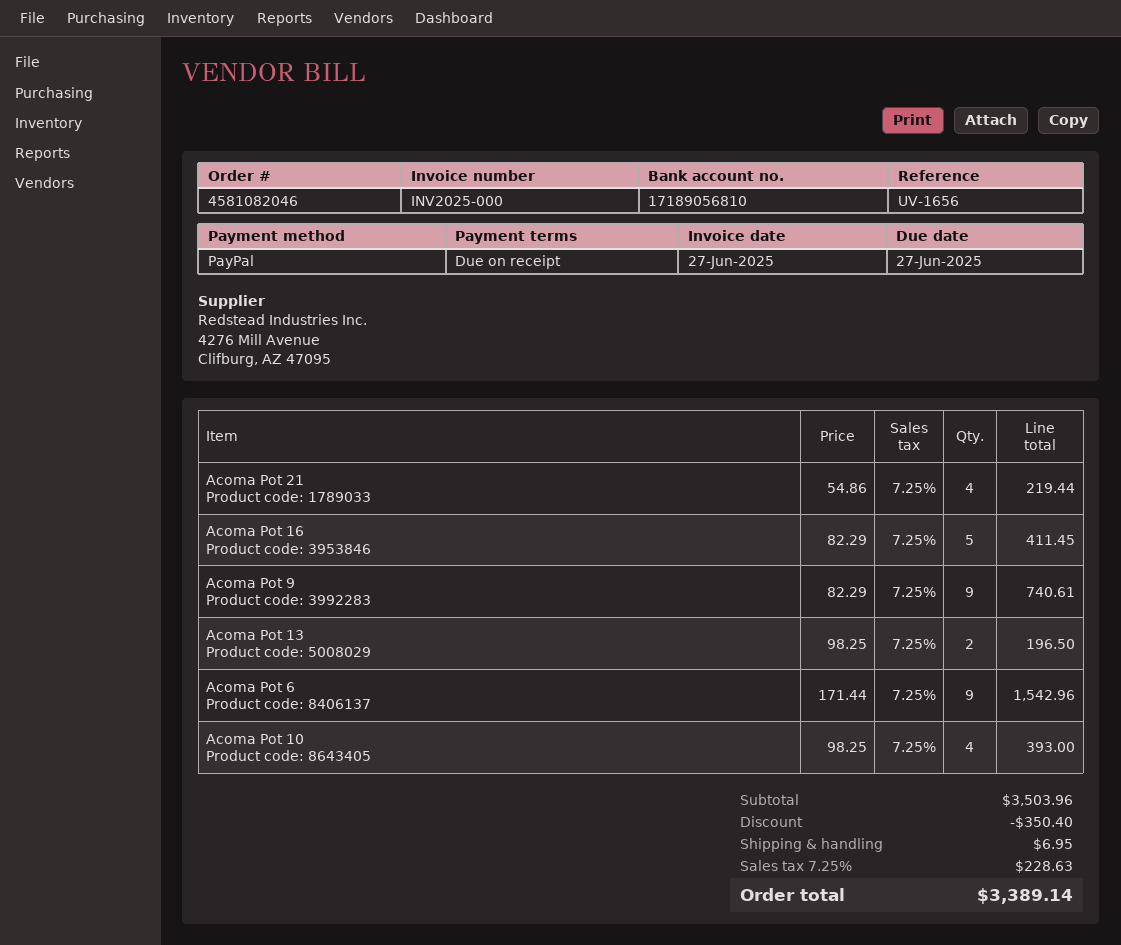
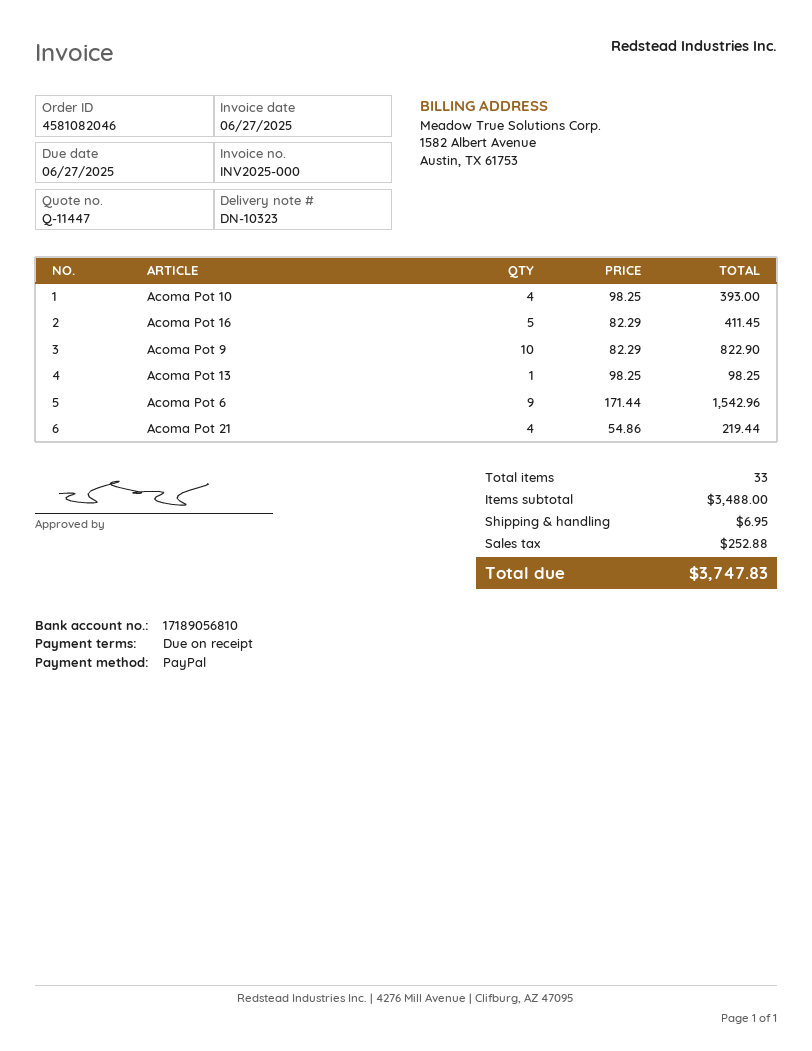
Acoma Pot 9: 9 x 82.29 = 740.61 -> 10 x 82.29 = 822.90
Acoma Pot 13: 2 x 98.25 = 196.50 -> 1 x 98.25 = 98.25
subtotal: 3503.96 -> 3488.00
discount: 350.40 -> none
tax: 228.63 -> 252.88
total: 3389.14 -> 3747.83

